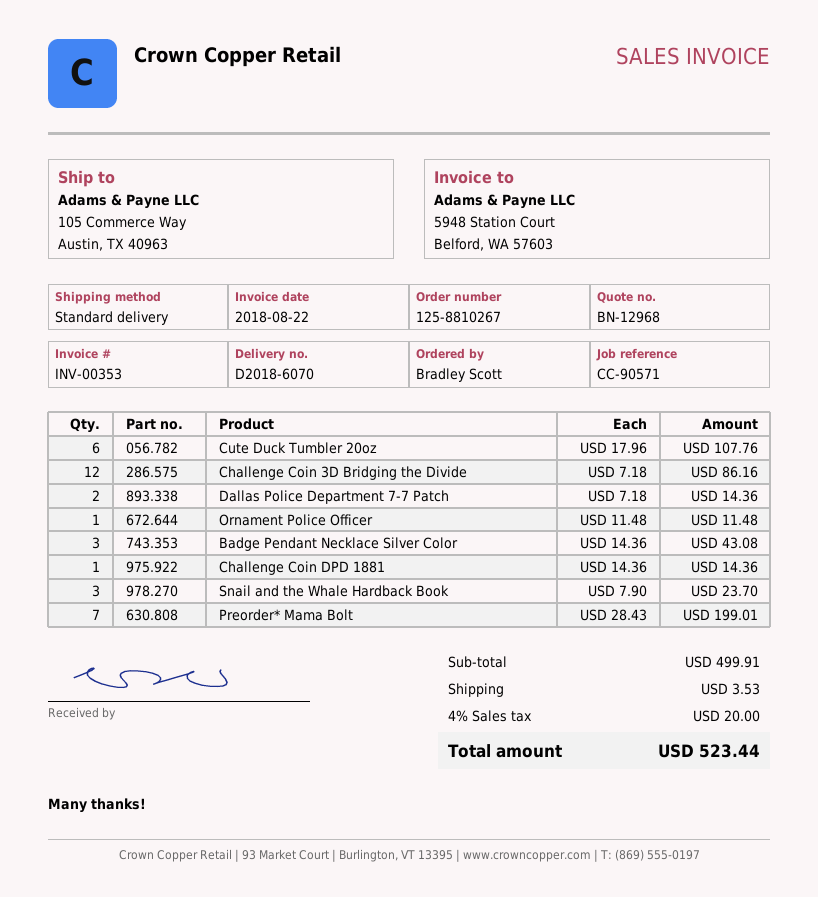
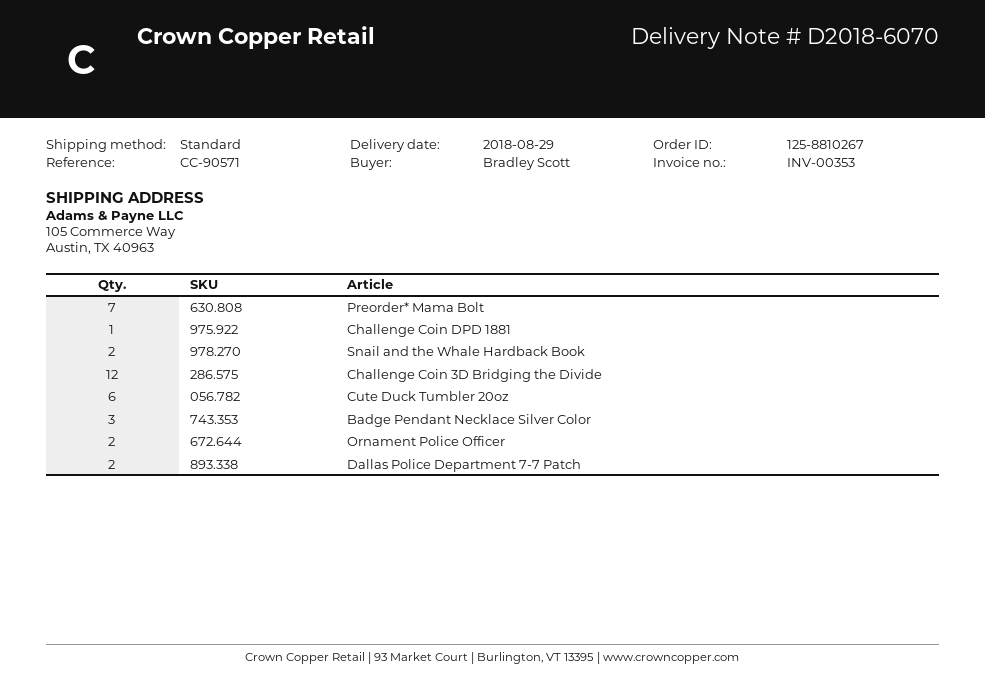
Ornament Police Officer: 1 -> 2
Snail and the Whale Hardback Book: 3 -> 2

